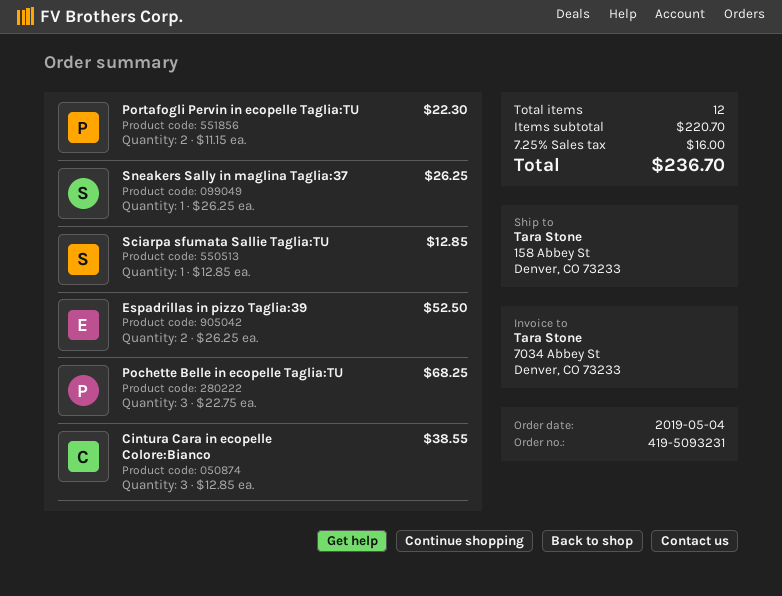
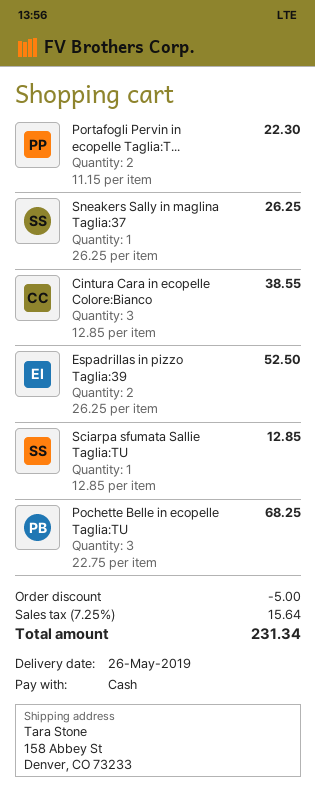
discount: none -> 5.00
tax: 7.25% = 16.00 -> 7.25% = 15.64
total: 236.70 -> 231.34

